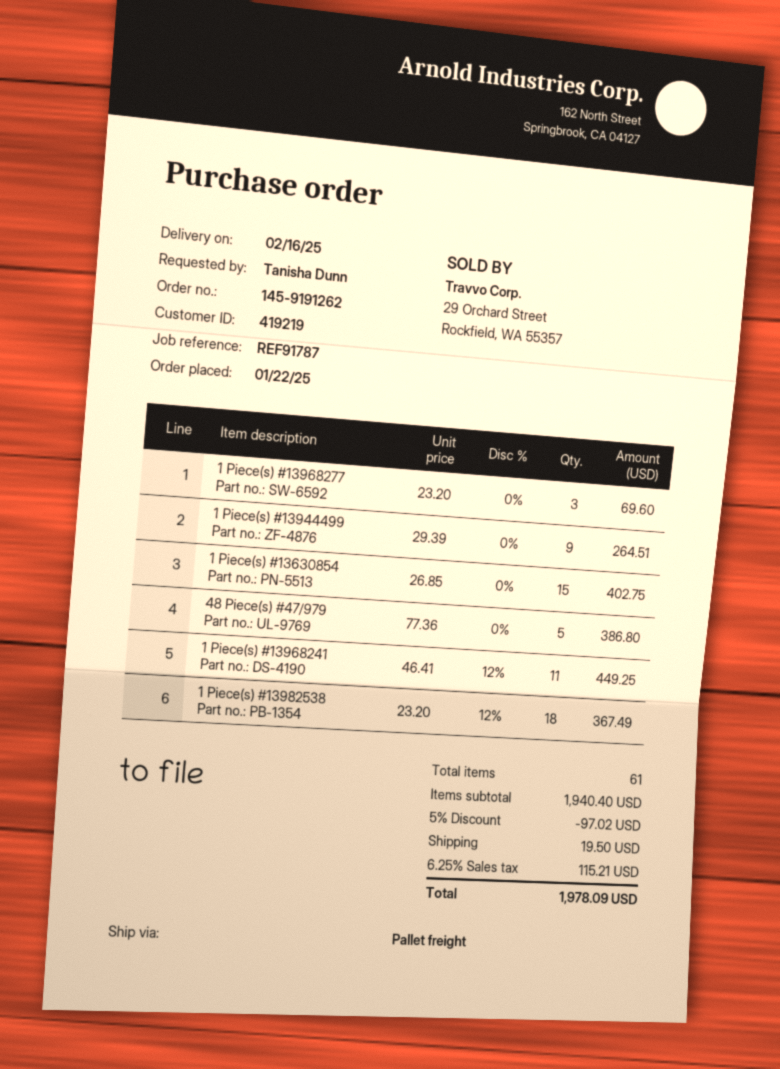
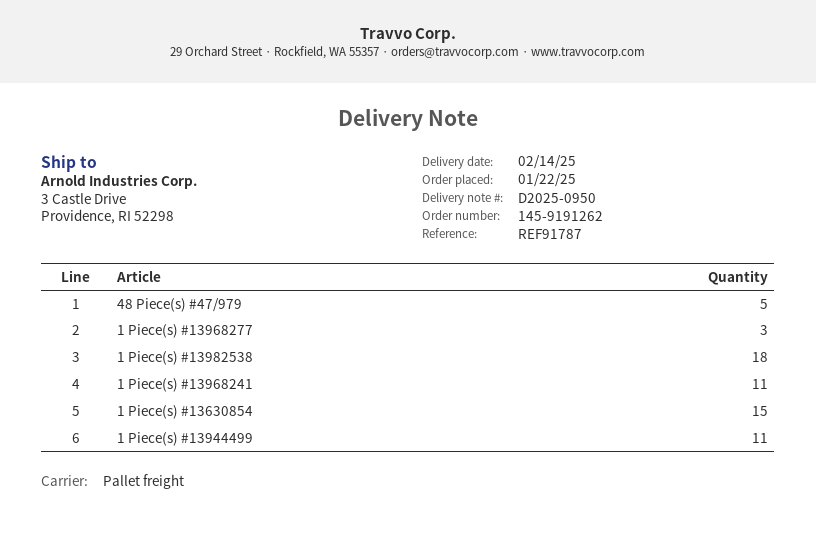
delivery date: 2025-02-16 -> 2025-02-14
1 Piece(s) #13944499: 9 -> 11

